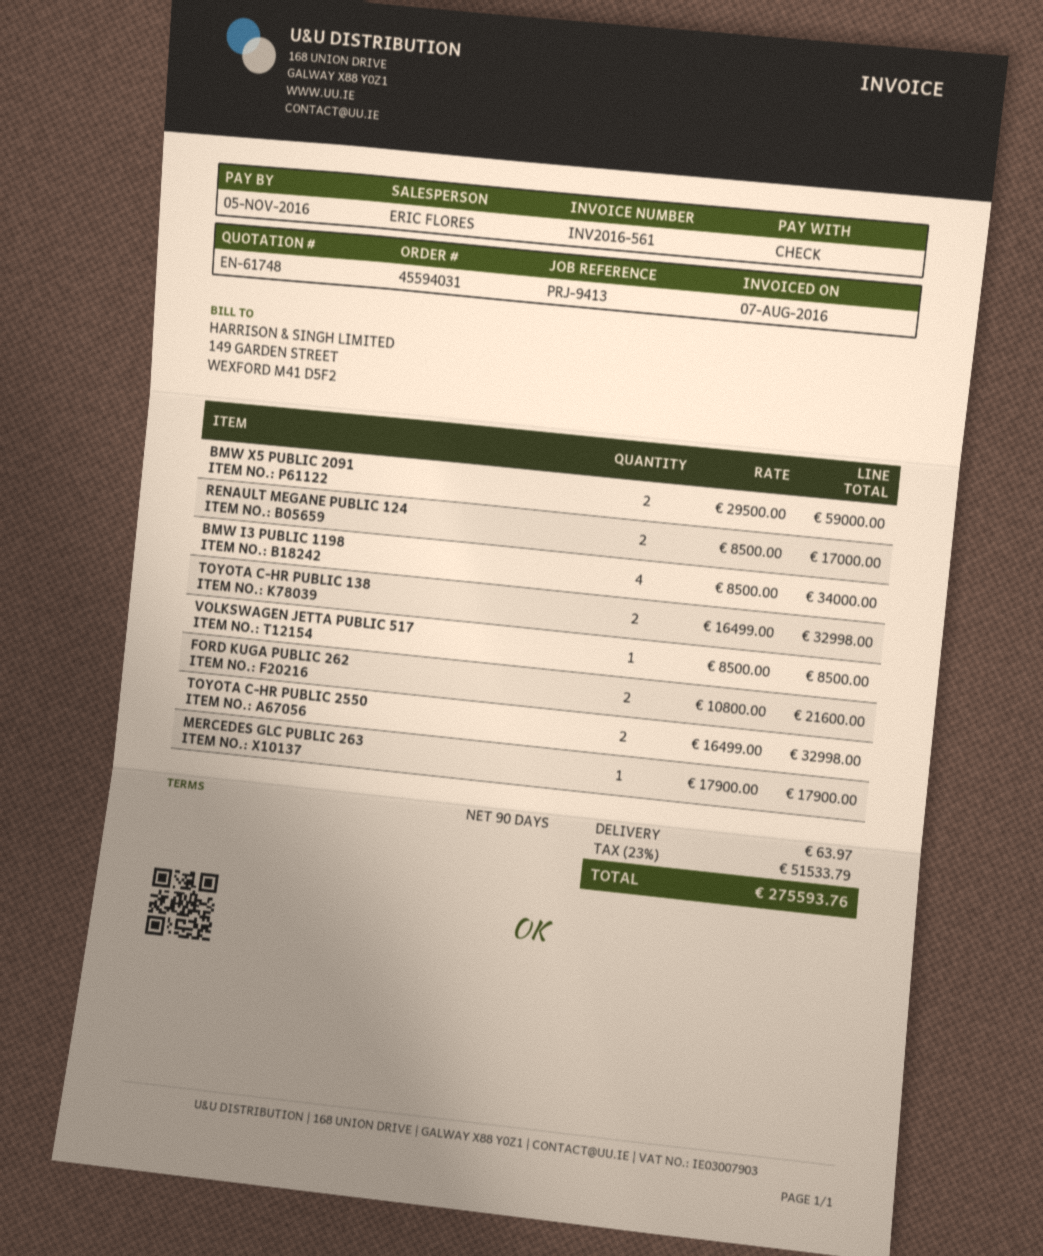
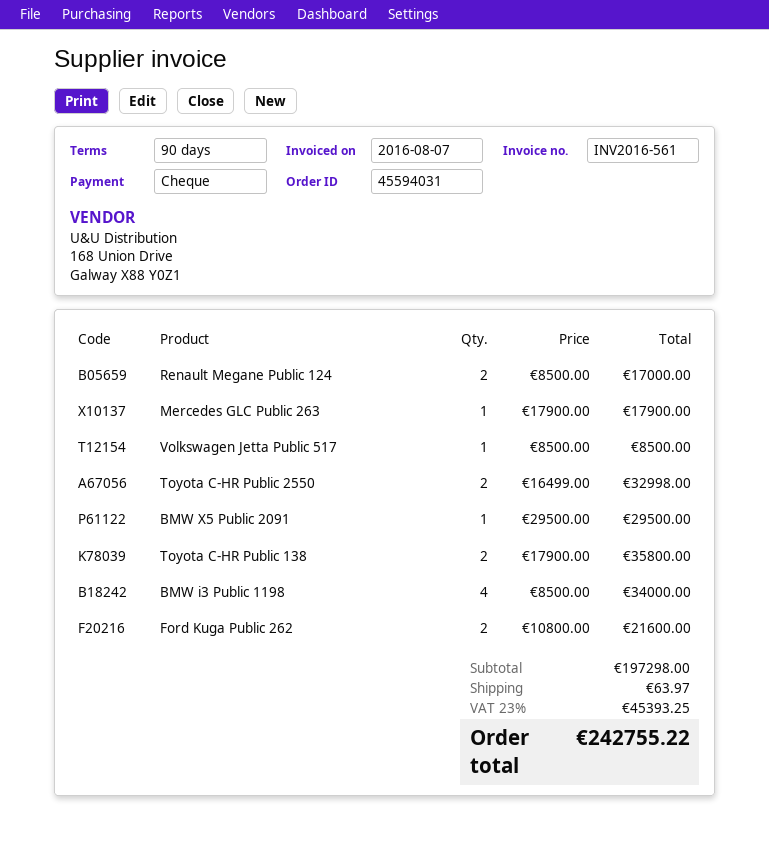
BMW X5 PUBLIC 2091: 2 x 29500.00 = 59000.00 -> 1 x 29500.00 = 29500.00
TOYOTA C-HR PUBLIC 138: 2 x 16499.00 = 32998.00 -> 2 x 17900.00 = 35800.00
tax: 23% = 51533.79 -> 23% = 45393.25
total: 275593.76 -> 242755.22

